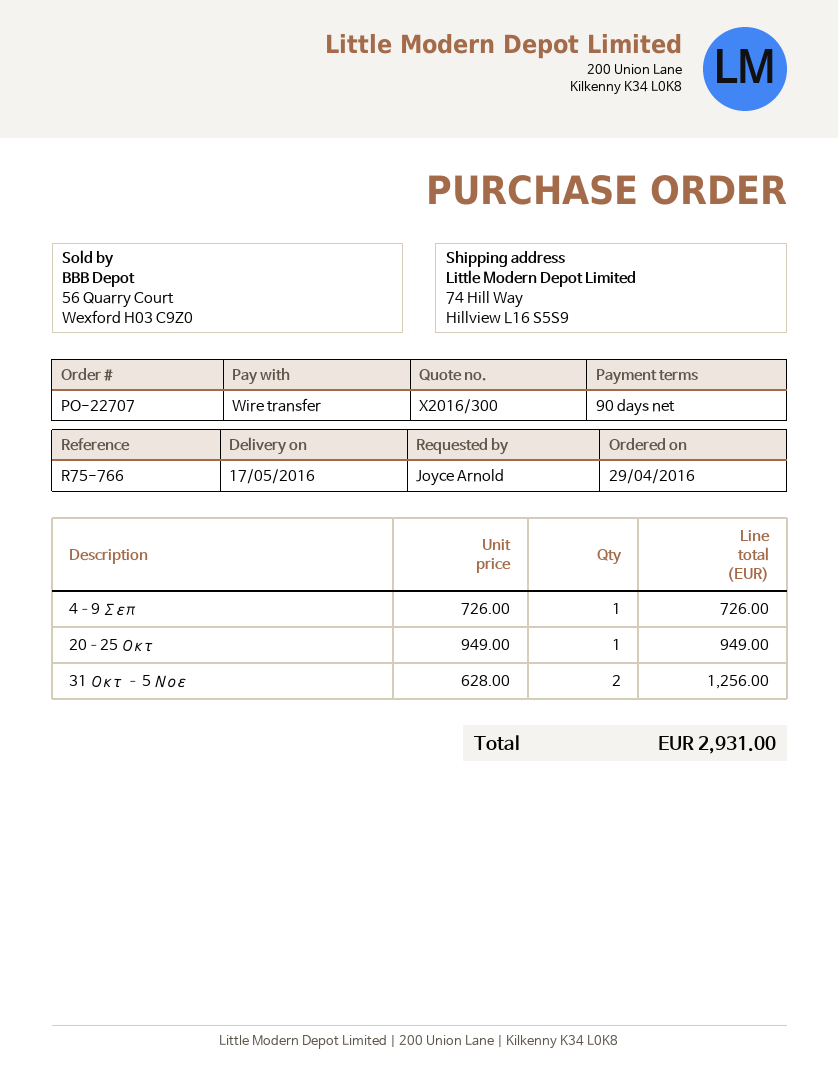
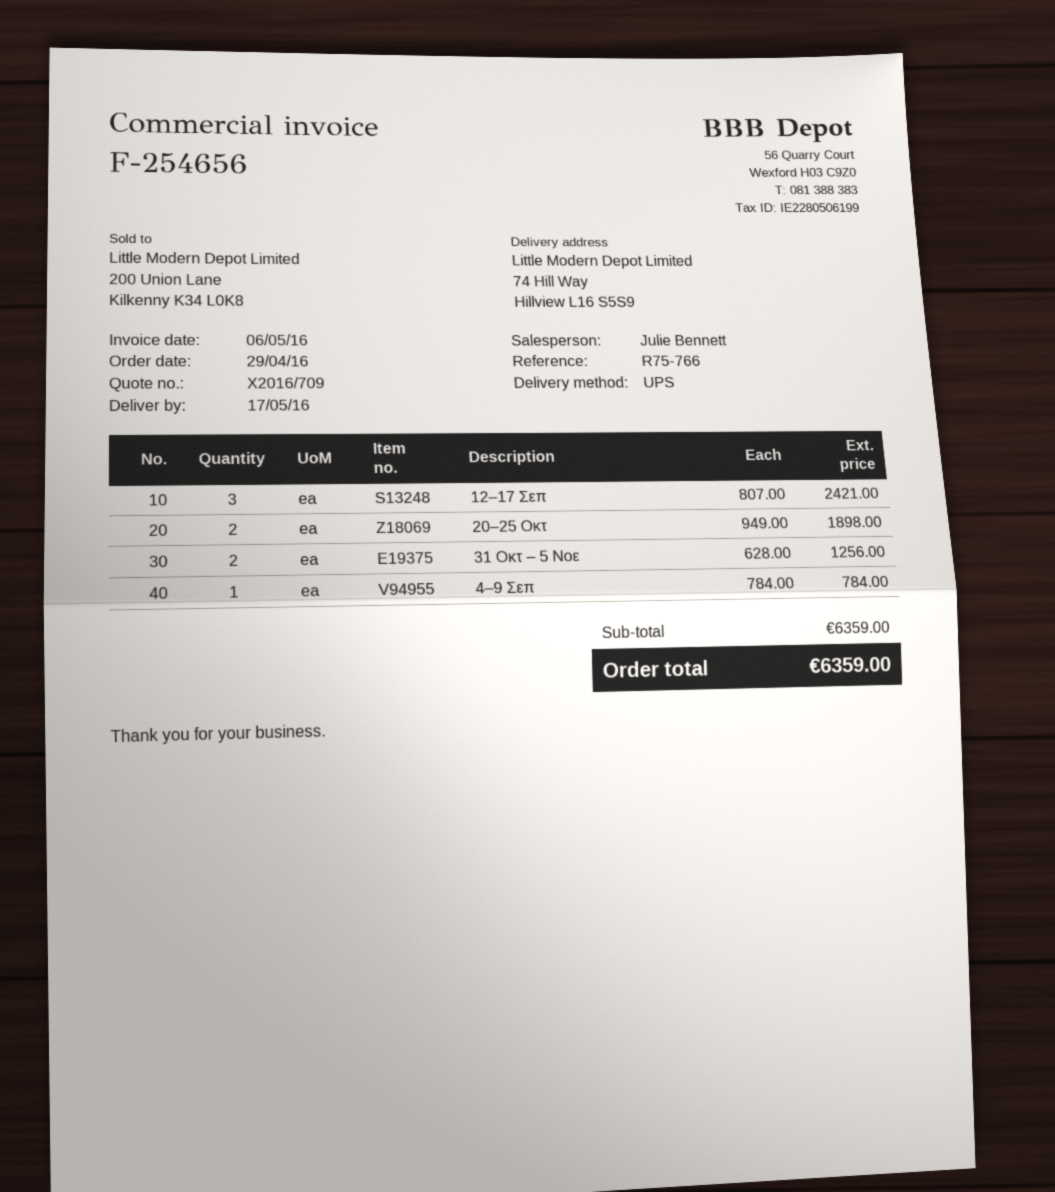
quote number: X2016/300 -> X2016/709
4–9 Σεπ: 1 x 726.00 = 726.00 -> 1 x 784.00 = 784.00
20–25 Οκτ: 1 x 949.00 = 949.00 -> 2 x 949.00 = 1898.00
12–17 Σεπ: none -> 3 x 807.00 = 2421.00
total: 2931.00 -> 6359.00

